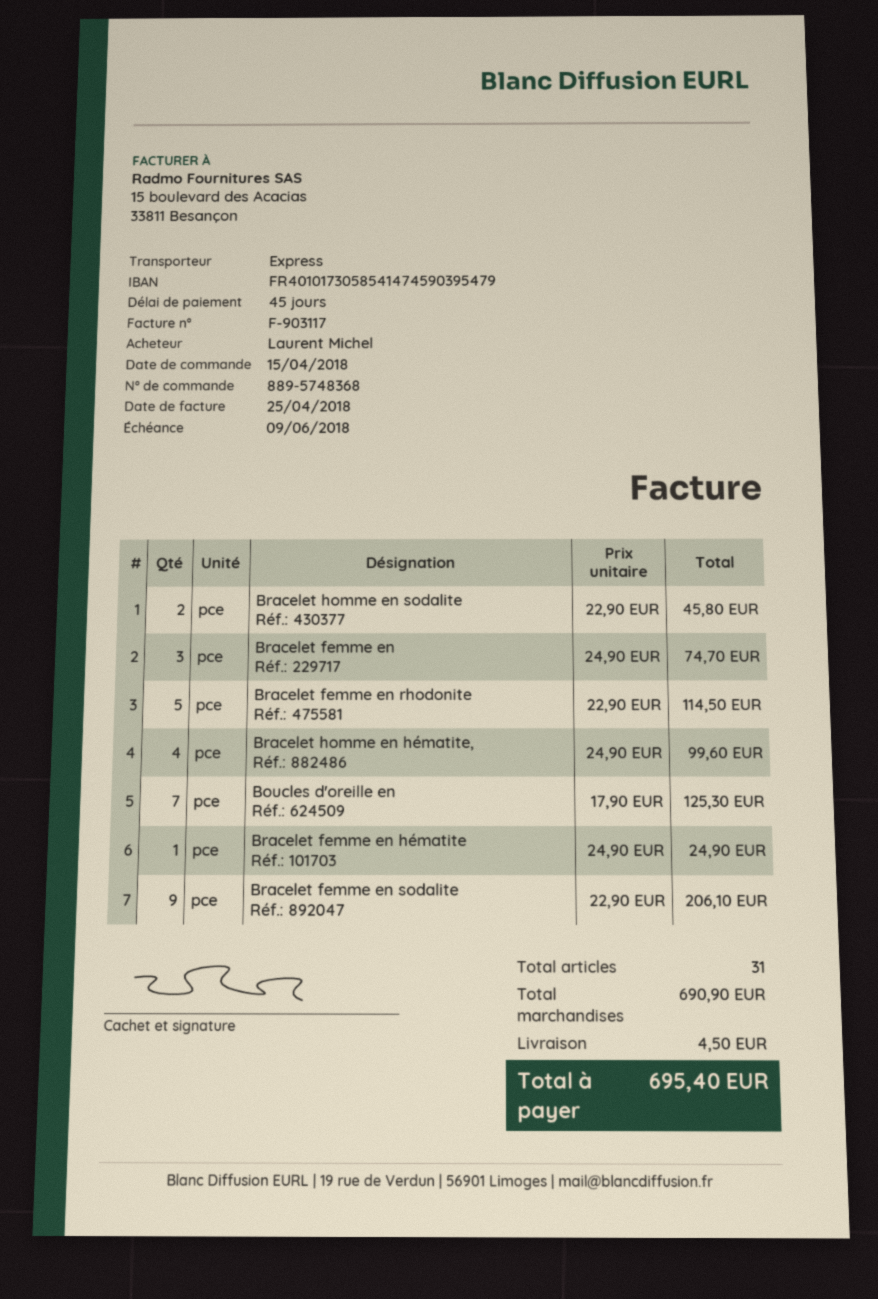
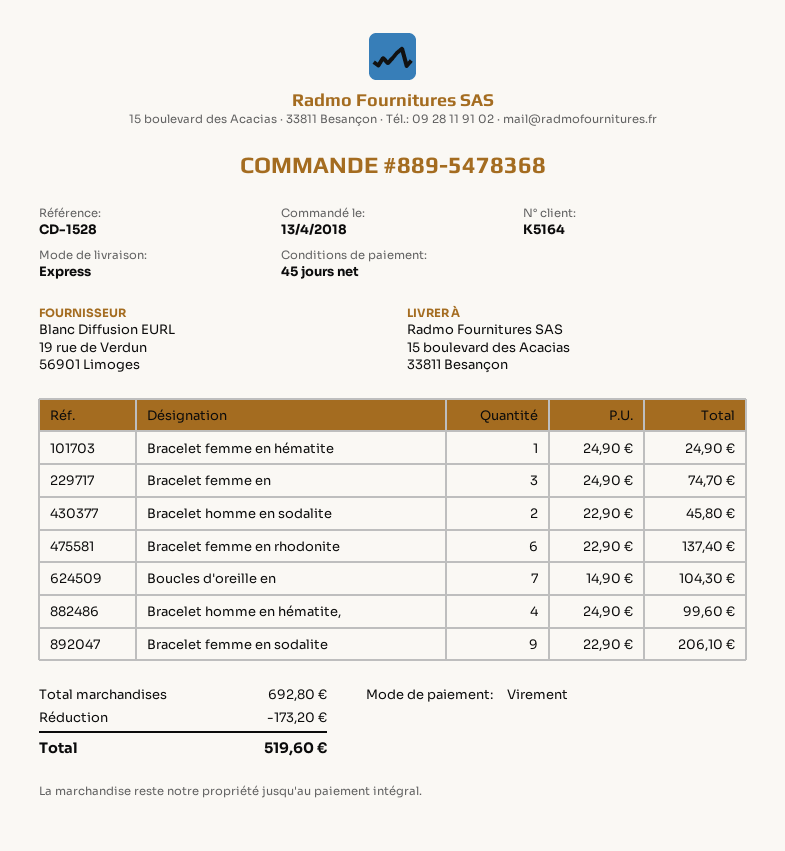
order number: 889-5748368 -> 889-5478368
order date: 2018-04-15 -> 2018-04-13
Bracelet femme en rhodonite: 5 x 22.90 = 114.50 -> 6 x 22.90 = 137.40
Boucles d'oreille en: 7 x 17.90 = 125.30 -> 7 x 14.90 = 104.30
subtotal: 690.90 -> 692.80
discount: none -> 173.20
shipping: 4.50 -> none
total: 695.40 -> 519.60

